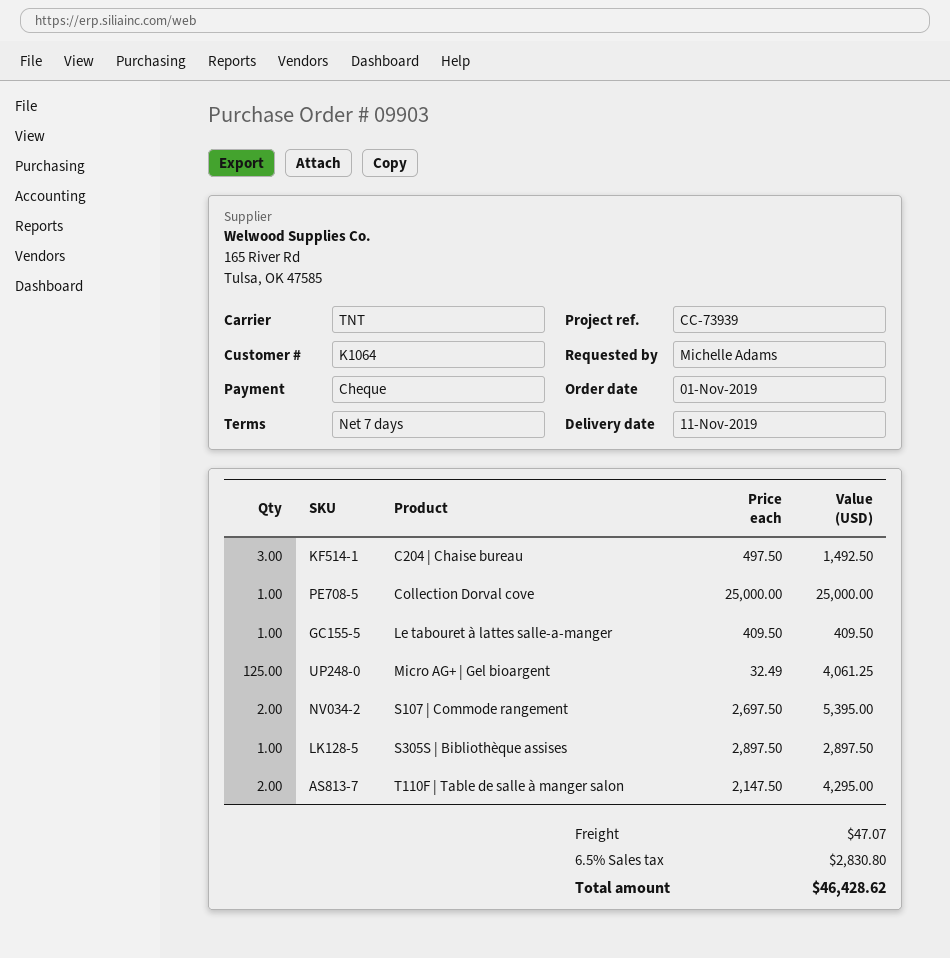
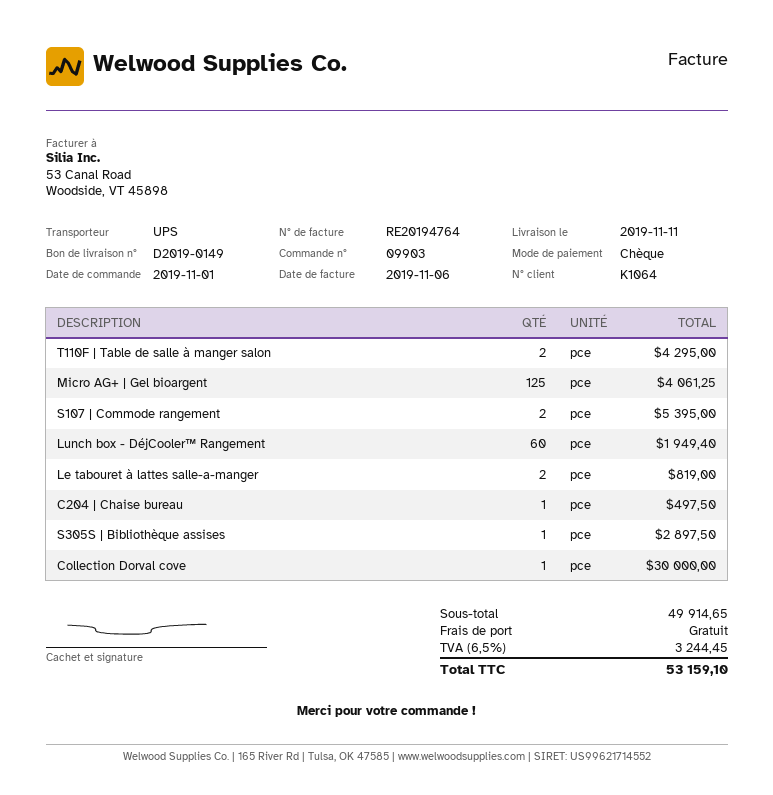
shipping method: TNT -> UPS
C204 | Chaise bureau: 3 for 1492.50 -> 1 for 497.50
Collection Dorval cove: 1 for 25000.00 -> 1 for 30000.00
Le tabouret à lattes salle-a-manger: 1 for 409.50 -> 2 for 819.00
Lunch box - DéjCooler™ Rangement: none -> 60 for 1949.40
shipping: 47.07 -> 0.00
tax: 6.5% = 2830.80 -> 6.5% = 3244.45
total: 46428.62 -> 53159.10

